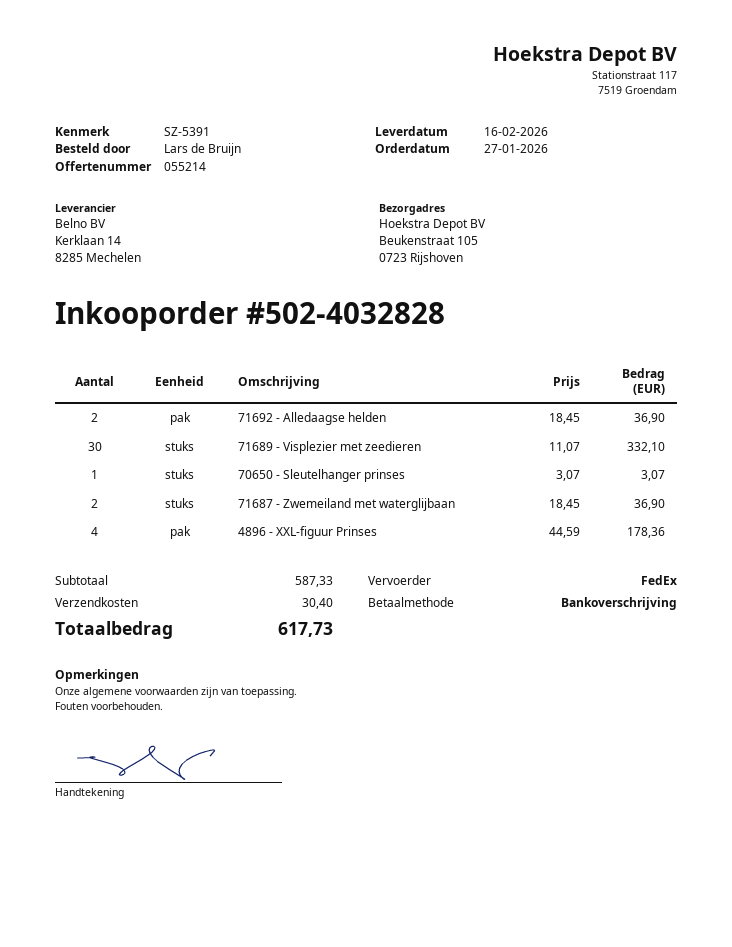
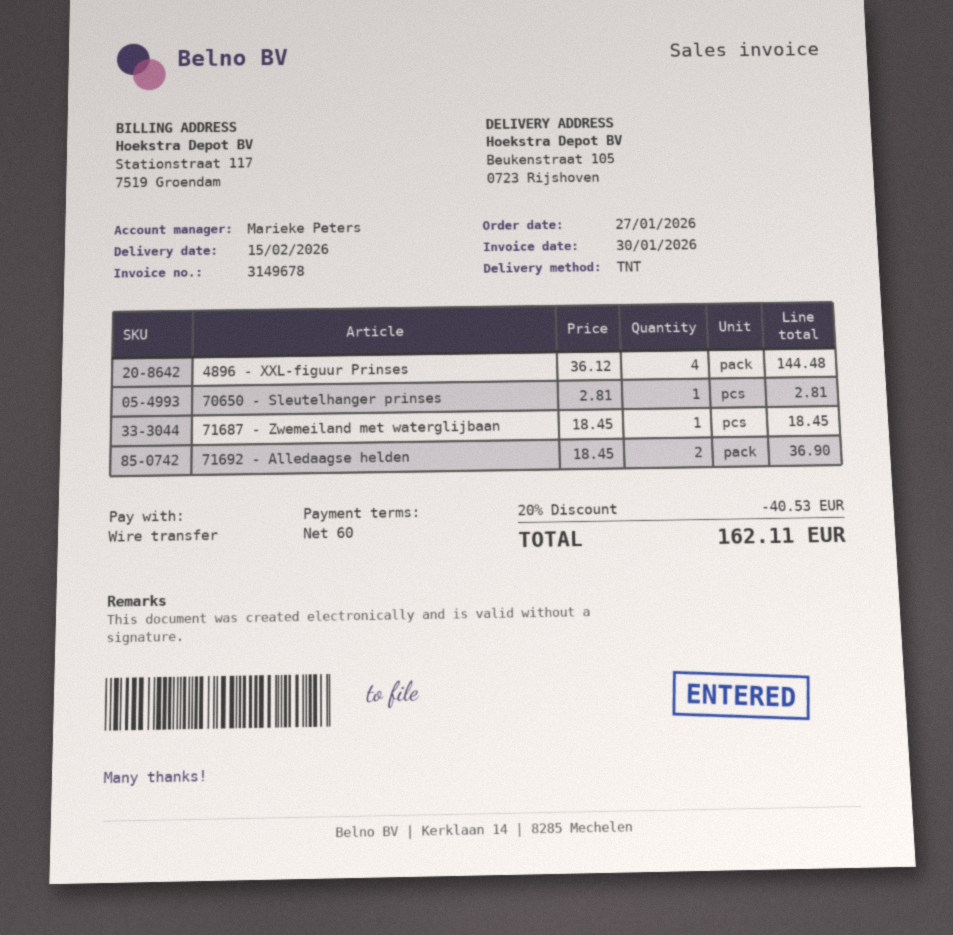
delivery date: 2026-02-16 -> 2026-02-15
shipping method: FedEx -> TNT
71689 - Visplezier met zeedieren: 30 x 11.07 = 332.10 -> none
70650 - Sleutelhanger prinses: 1 x 3.07 = 3.07 -> 1 x 2.81 = 2.81
71687 - Zwemeiland met waterglijbaan: 2 x 18.45 = 36.90 -> 1 x 18.45 = 18.45
4896 - XXL-figuur Prinses: 4 x 44.59 = 178.36 -> 4 x 36.12 = 144.48
discount: none -> 20% = 40.53
shipping: 30.40 -> none
total: 617.73 -> 162.11

